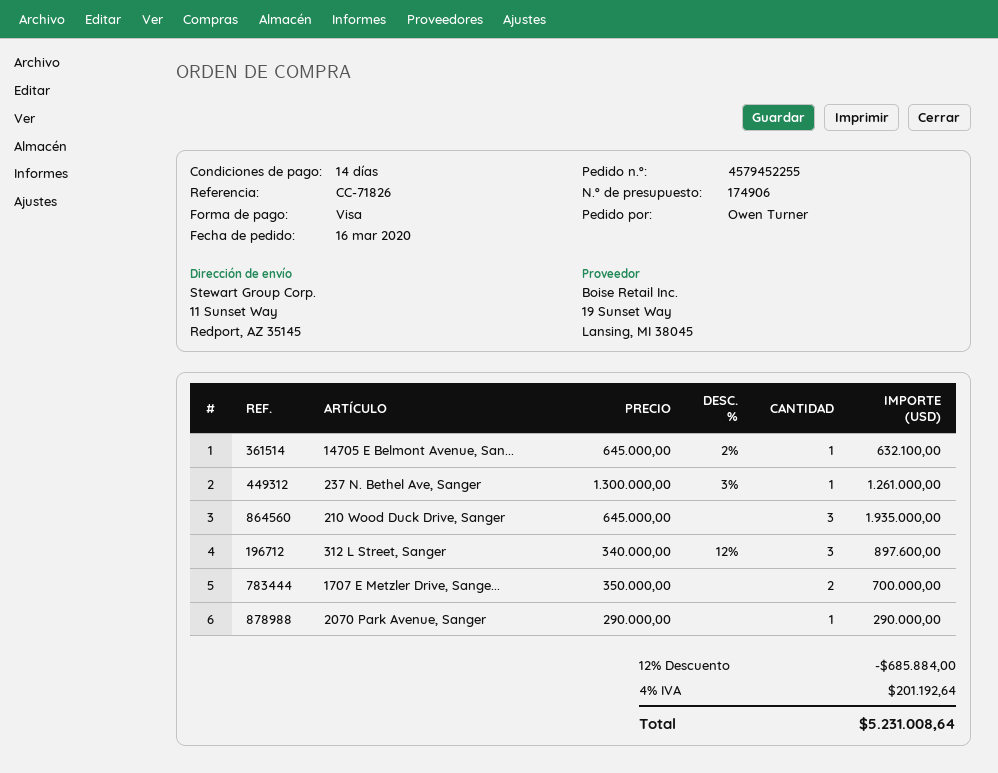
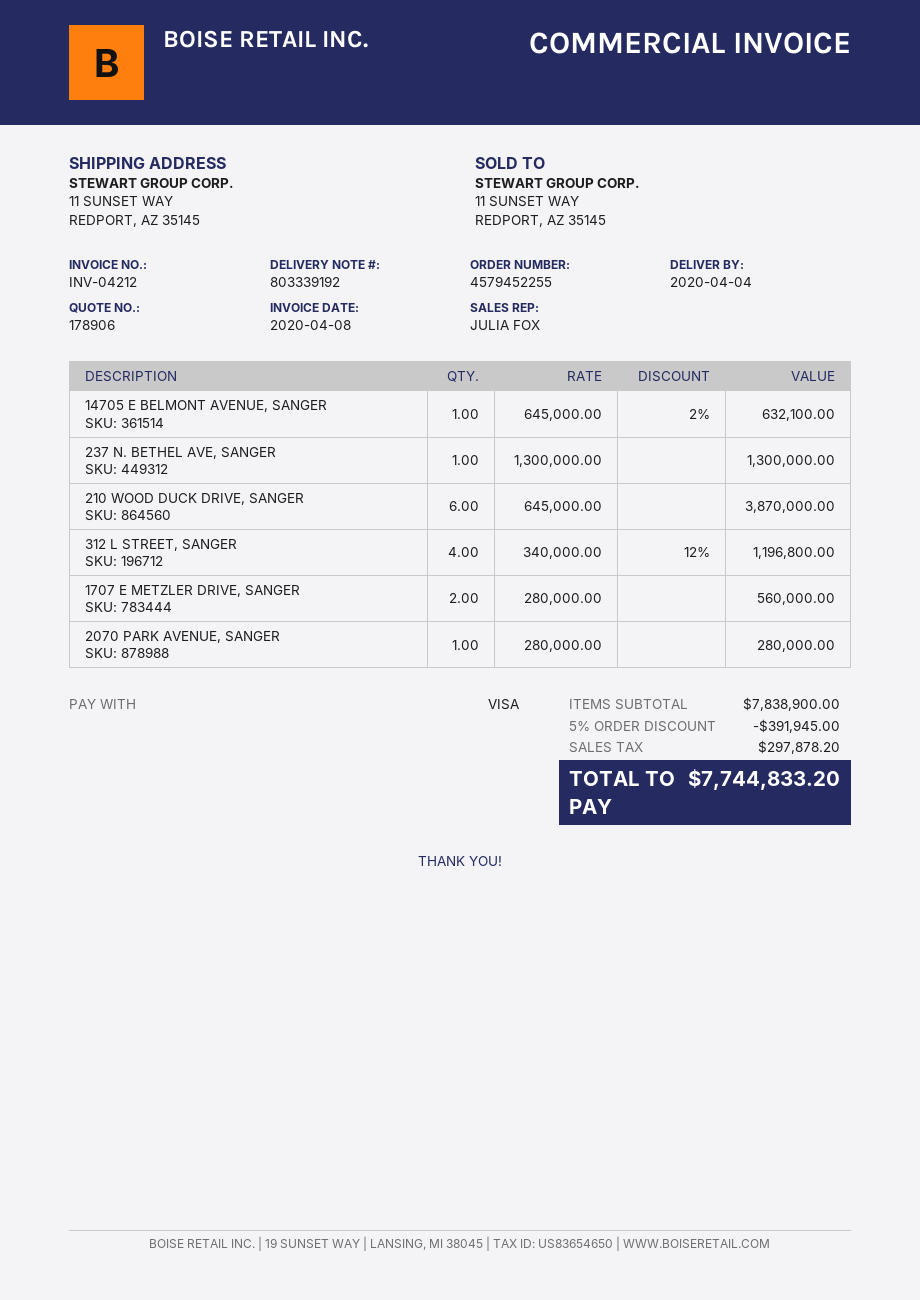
quote number: 174906 -> 178906
237 N. Bethel Ave, Sanger: 1 x 1300000.00 - 3% = 1261000.00 -> 1 x 1300000.00 = 1300000.00
210 Wood Duck Drive, Sanger: 3 x 645000.00 = 1935000.00 -> 6 x 645000.00 = 3870000.00
312 L Street, Sanger: 3 x 340000.00 - 12% = 897600.00 -> 4 x 340000.00 - 12% = 1196800.00
1707 E Metzler Drive, Sange...: 2 x 350000.00 = 700000.00 -> 2 x 280000.00 = 560000.00
2070 Park Avenue, Sanger: 1 x 290000.00 = 290000.00 -> 1 x 280000.00 = 280000.00
discount: 12% = 685884.00 -> 5% = 391945.00
tax: 201192.64 -> 297878.20
total: 5231008.64 -> 7744833.20

